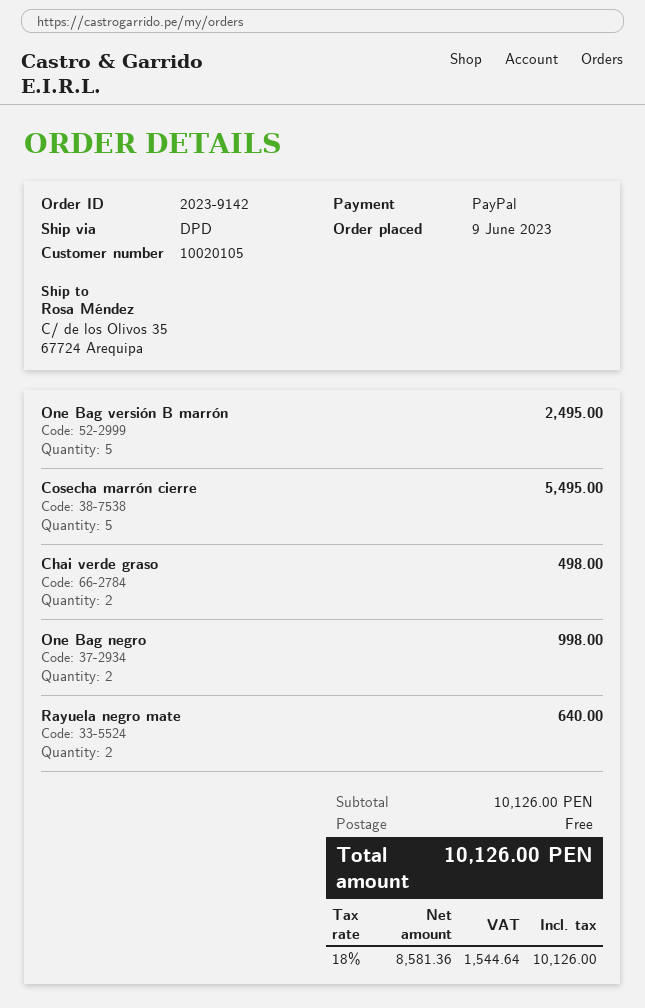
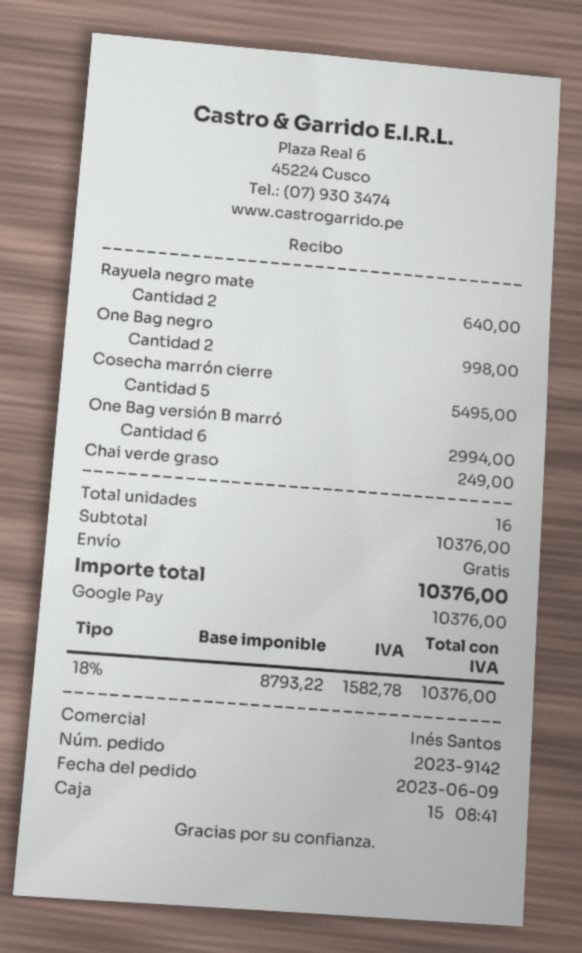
payment method: PayPal -> Google Pay
One Bag versión B marrón: 5 for 2495.00 -> 6 for 2994.00
Chai verde graso: 2 for 498.00 -> 1 for 249.00
subtotal: 10126.00 -> 10376.00
net: 8581.36 -> 8793.22
tax: 18% = 1544.64 -> 18% = 1582.78
total: 10126.00 -> 10376.00

